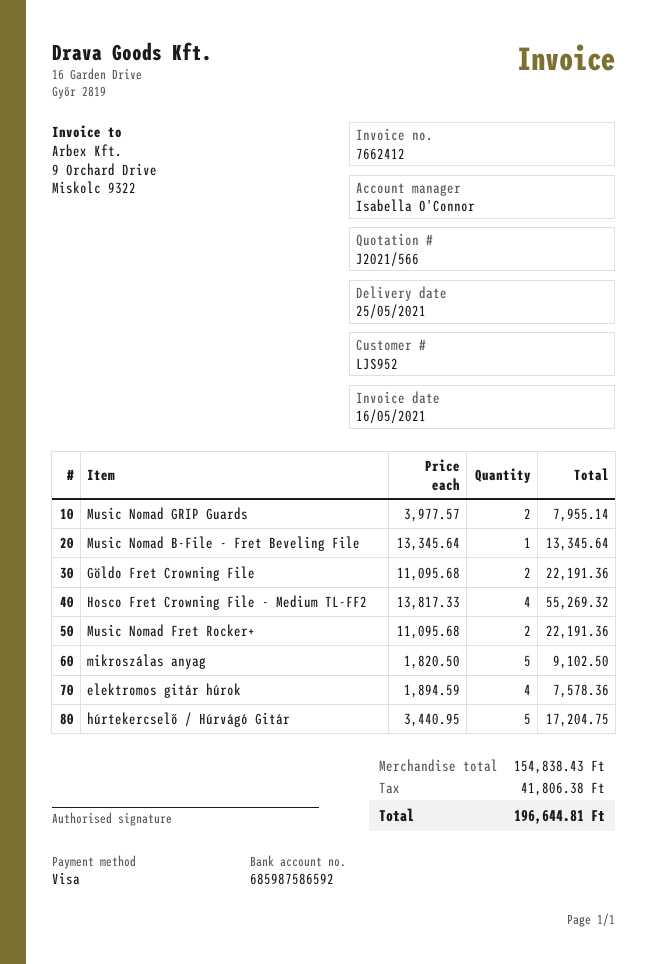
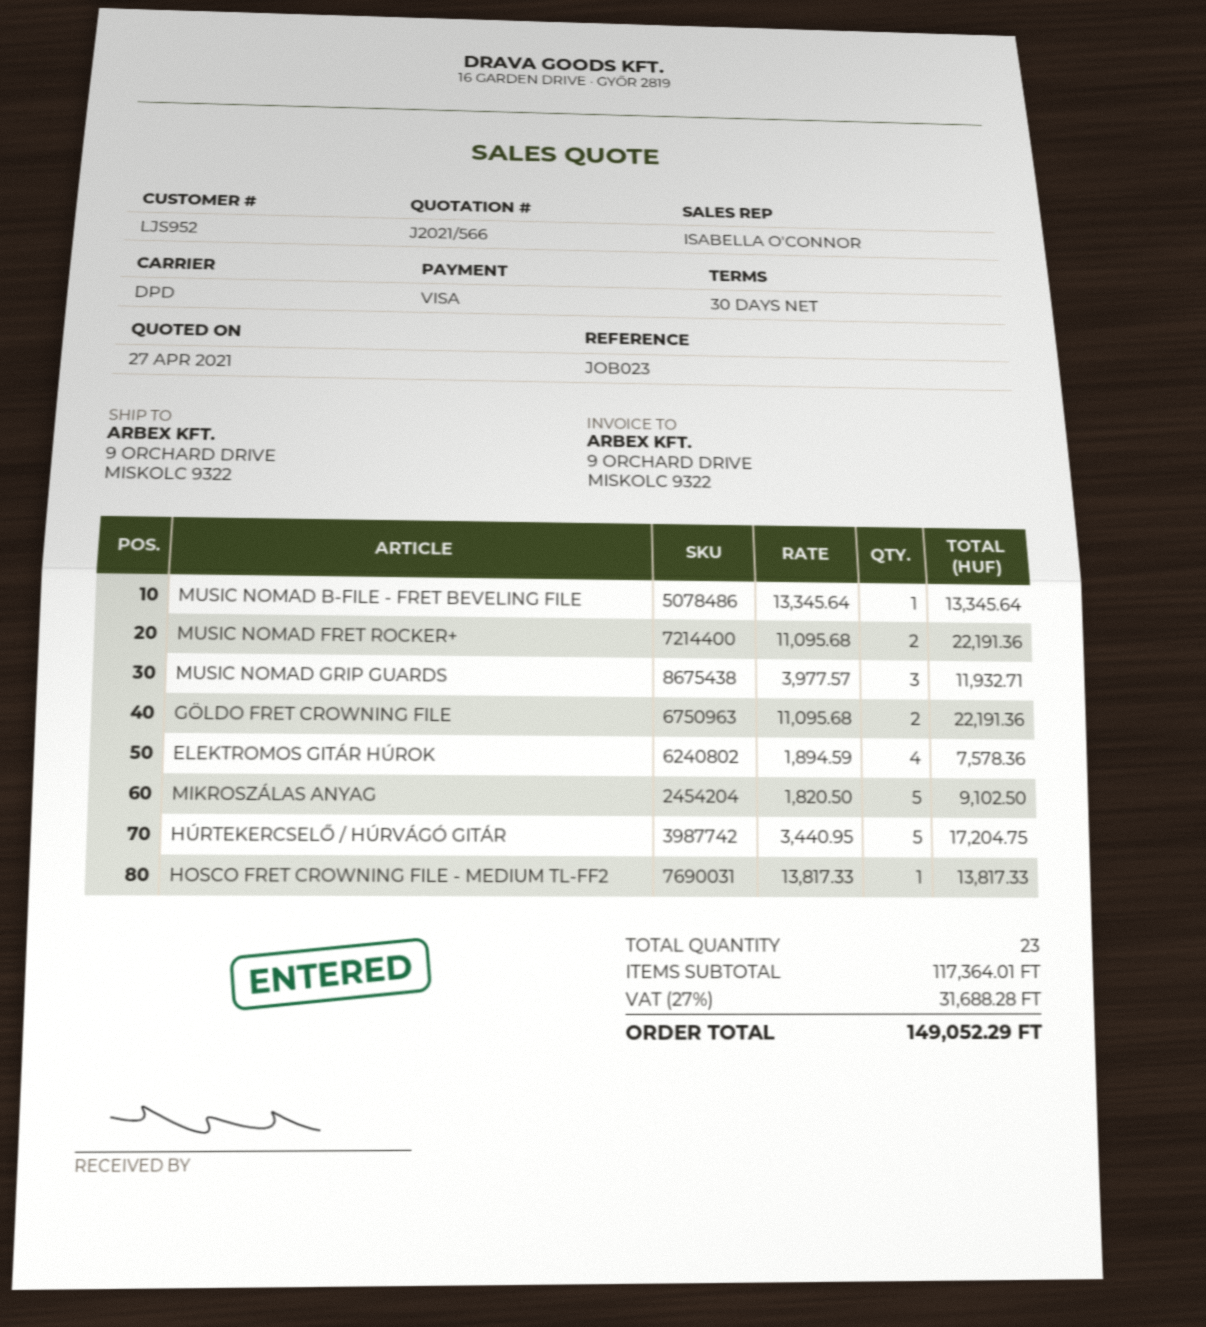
Music Nomad GRIP Guards: 2 x 3977.57 = 7955.14 -> 3 x 3977.57 = 11932.71
Hosco Fret Crowning File - Medium TL-FF2: 4 x 13817.33 = 55269.32 -> 1 x 13817.33 = 13817.33
subtotal: 154838.43 -> 117364.01
tax: 41806.38 -> 31688.28
total: 196644.81 -> 149052.29

